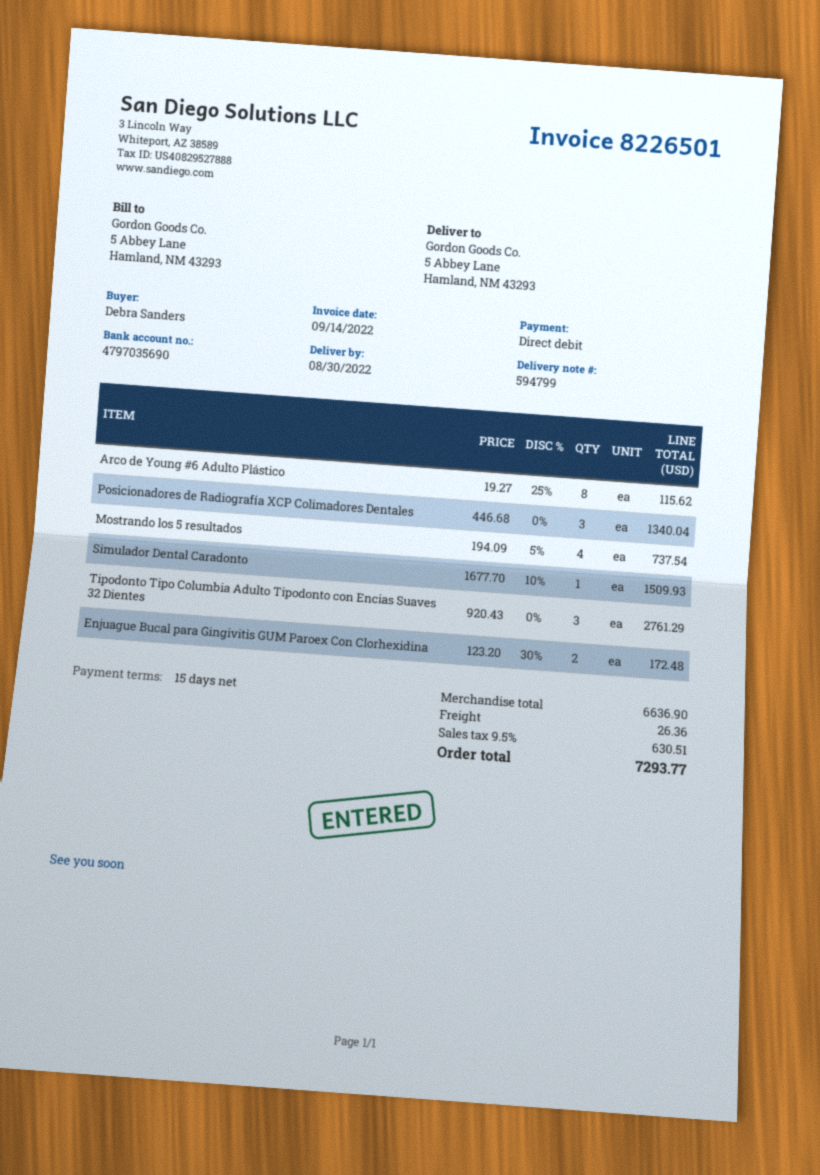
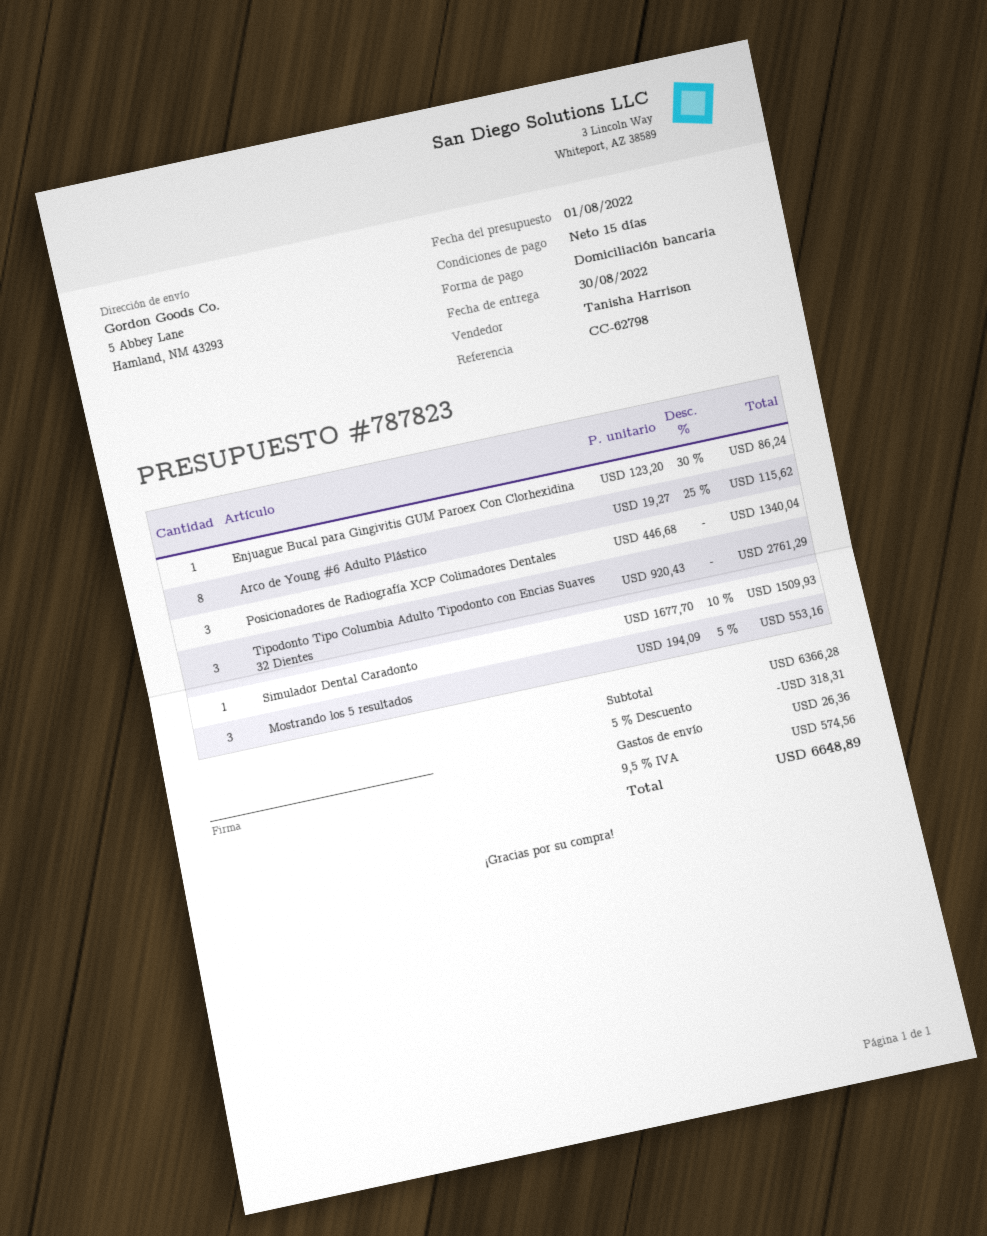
Mostrando los 5 resultados: 4 x 194.09 - 5% = 737.54 -> 3 x 194.09 - 5% = 553.16
Enjuague Bucal para Gingivitis GUM Paroex Con Clorhexidina: 2 x 123.20 - 30% = 172.48 -> 1 x 123.20 - 30% = 86.24
subtotal: 6636.90 -> 6366.28
discount: none -> 5% = 318.31
tax: 9.5% = 630.51 -> 9.5% = 574.56
total: 7293.77 -> 6648.89

